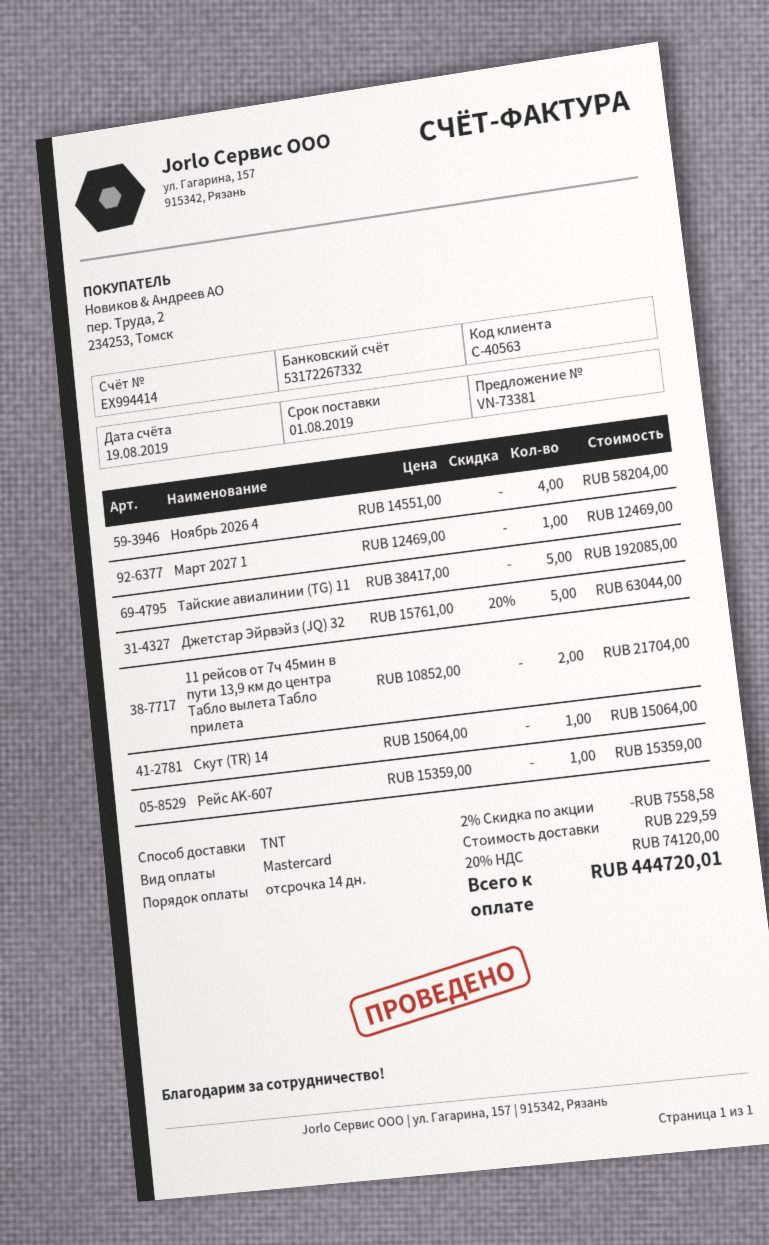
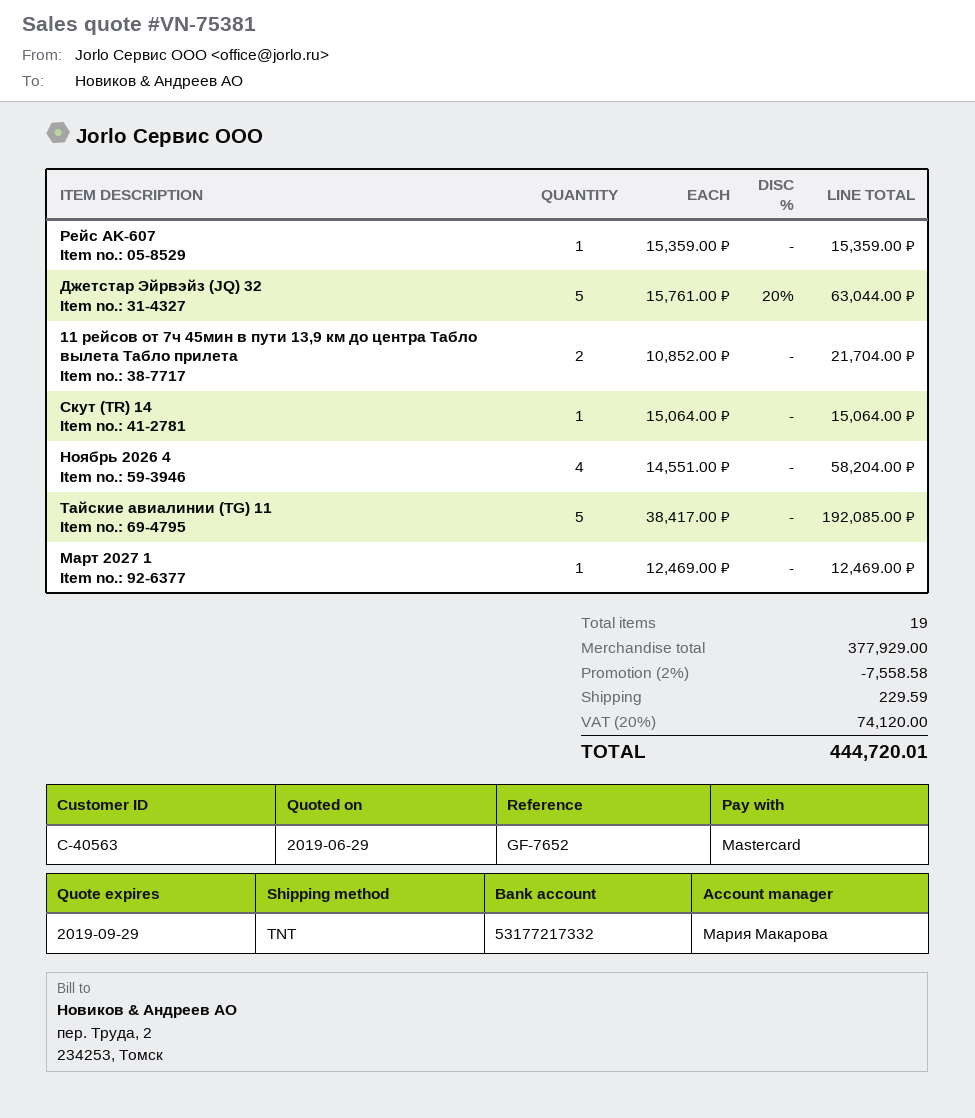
quote number: VN-73381 -> VN-75381
bank account: 53172267332 -> 53177217332

